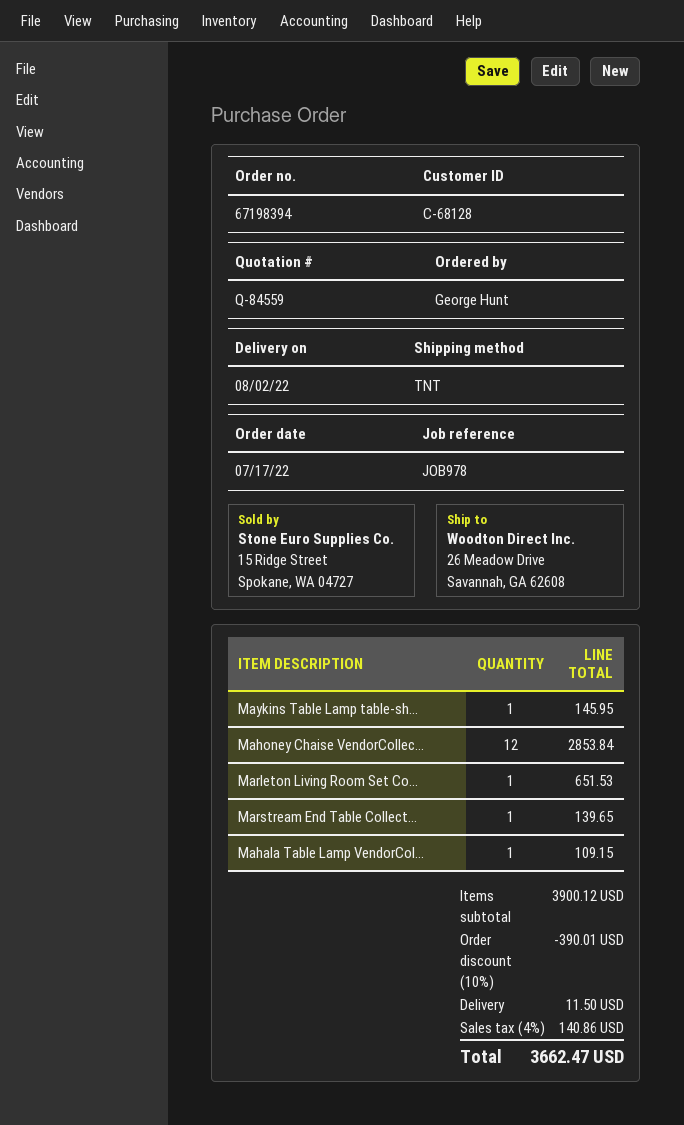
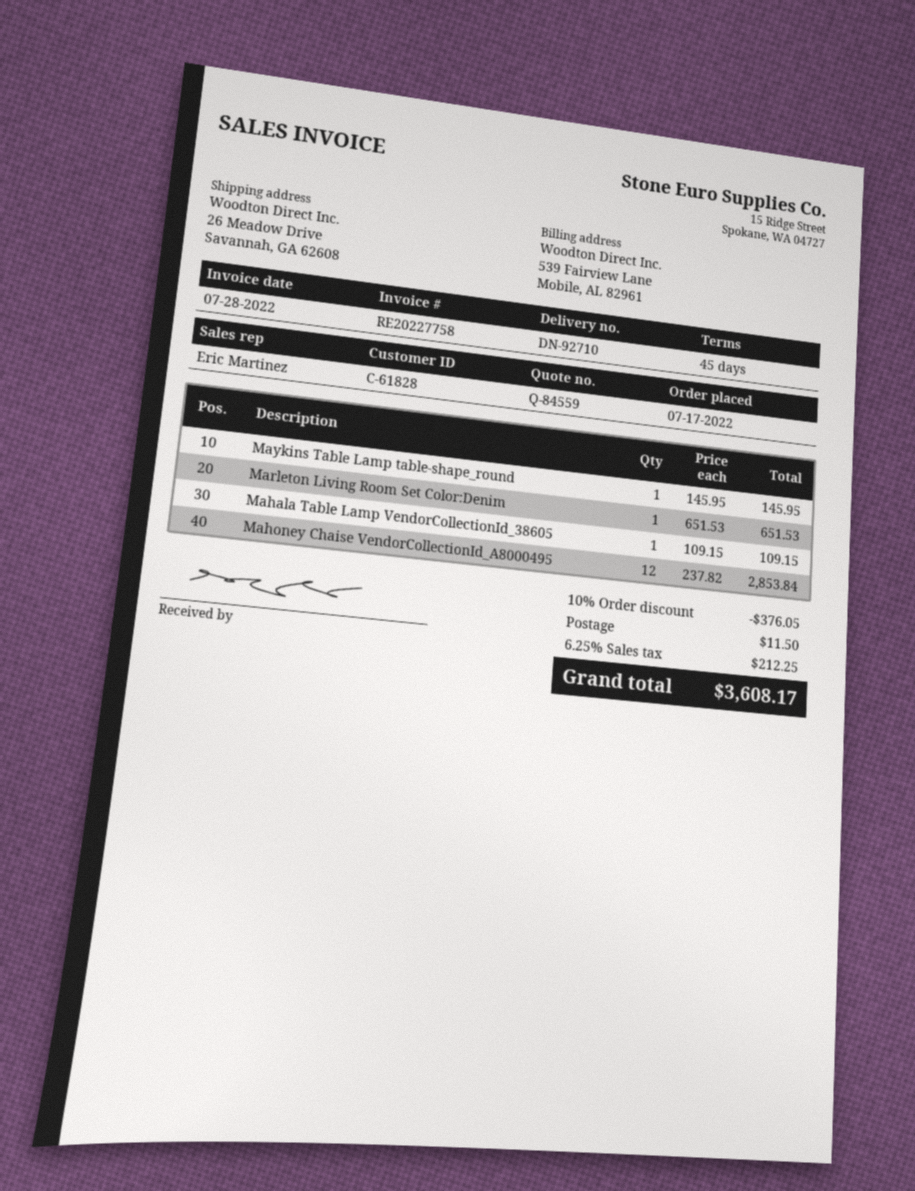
customer number: C-68128 -> C-61828
Marstream End Table Collect...: 1 for 139.65 -> none
discount: 10% = 390.01 -> 10% = 376.05
tax: 4% = 140.86 -> 6.25% = 212.25
total: 3662.47 -> 3608.17

